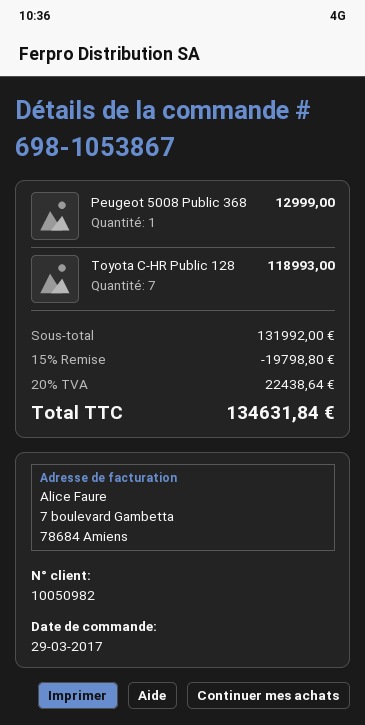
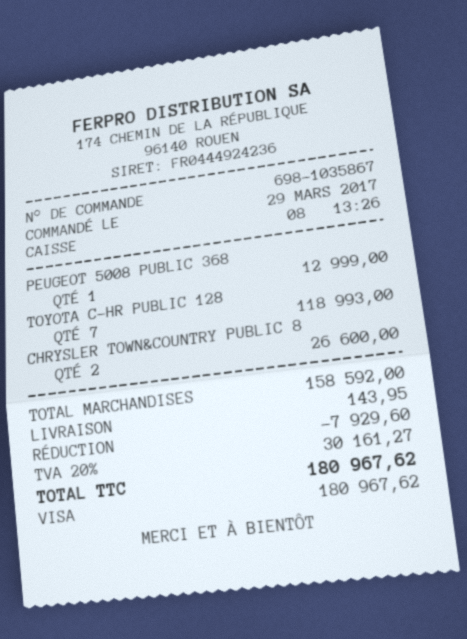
order number: 698-1053867 -> 698-1035867
CHRYSLER TOWN&COUNTRY PUBLIC 8: none -> 2 for 26600.00
subtotal: 131992.00 -> 158592.00
discount: 19798.80 -> 7929.60
shipping: none -> 143.95
tax: 20% = 22438.64 -> 20% = 30161.27
total: 134631.84 -> 180967.62

